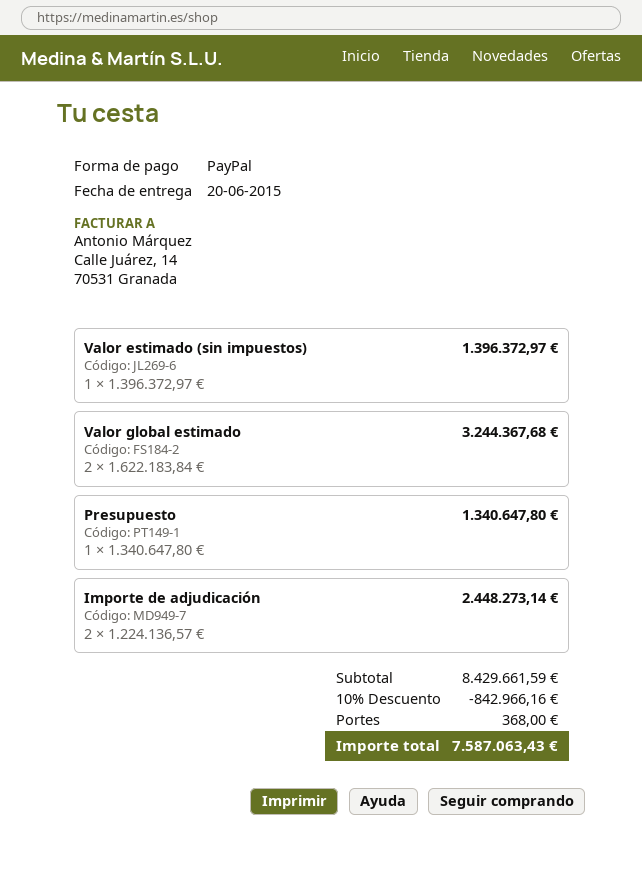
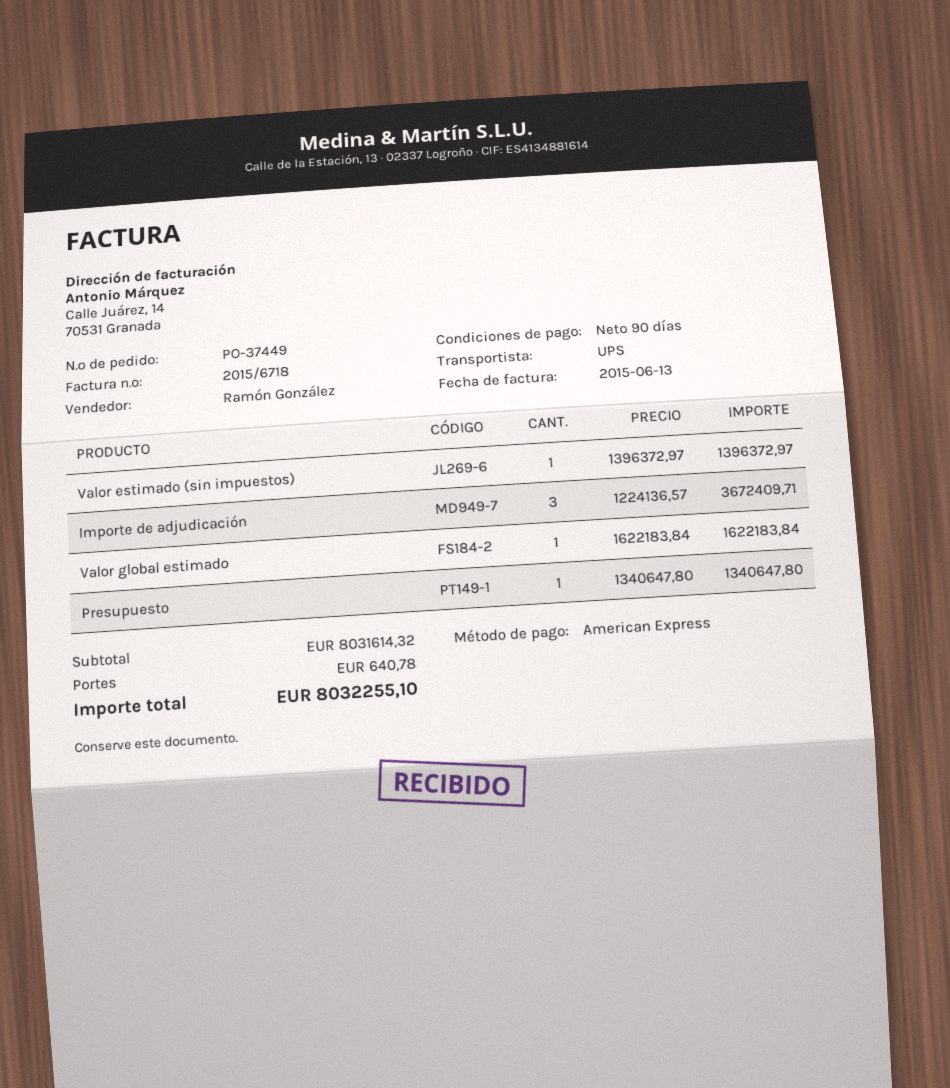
payment method: PayPal -> American Express
Valor global estimado: 2 x 1622183.84 = 3244367.68 -> 1 x 1622183.84 = 1622183.84
Importe de adjudicación: 2 x 1224136.57 = 2448273.14 -> 3 x 1224136.57 = 3672409.71
subtotal: 8429661.59 -> 8031614.32
discount: 10% = 842966.16 -> none
shipping: 368.00 -> 640.78
total: 7587063.43 -> 8032255.10

